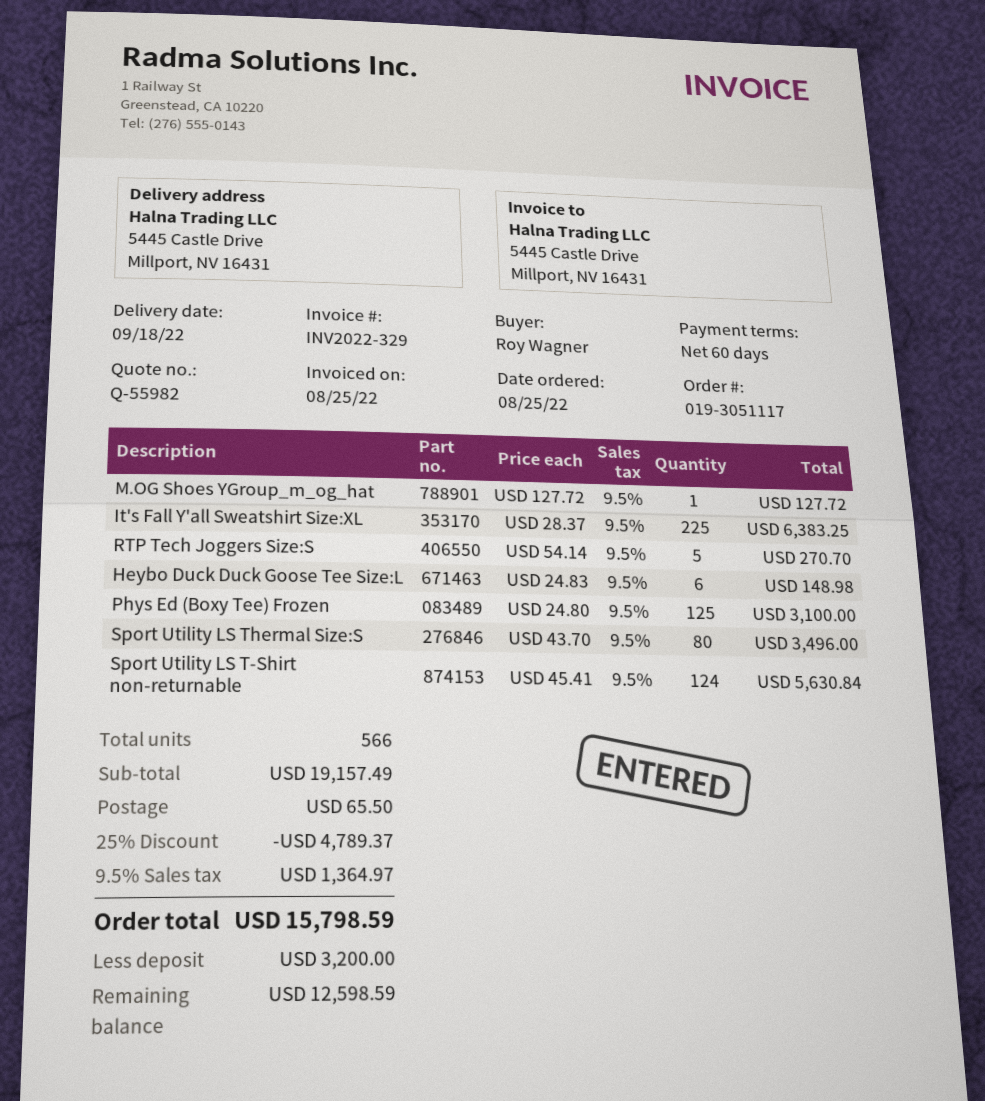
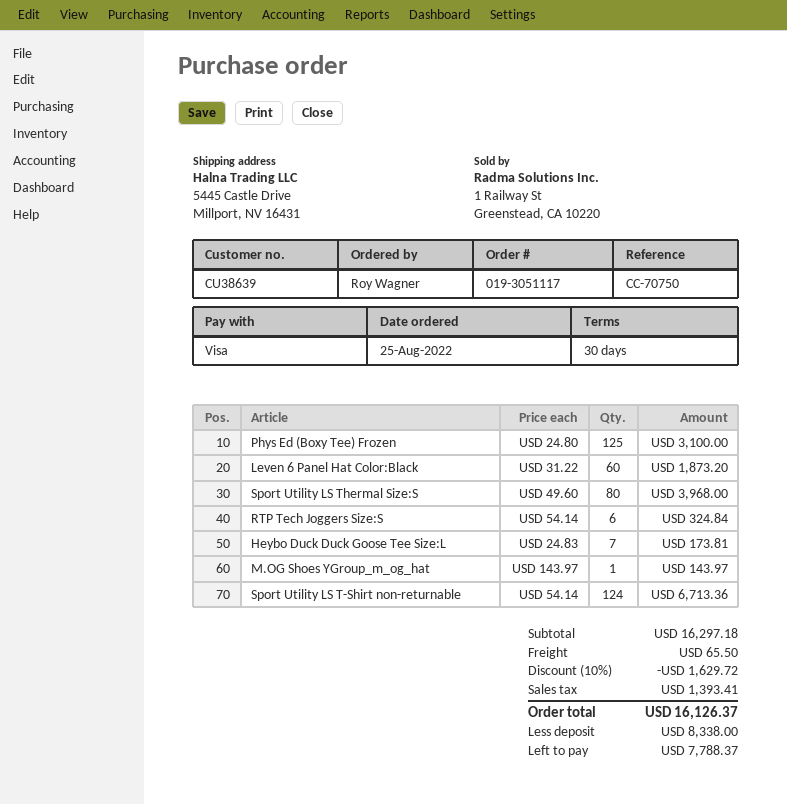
payment terms: 60 days -> 30 days
M.OG Shoes YGroup_m_og_hat: 1 x 127.72 = 127.72 -> 1 x 143.97 = 143.97
It's Fall Y'all Sweatshirt Size:XL: 225 x 28.37 = 6383.25 -> none
RTP Tech Joggers Size:S: 5 x 54.14 = 270.70 -> 6 x 54.14 = 324.84
Heybo Duck Duck Goose Tee Size:L: 6 x 24.83 = 148.98 -> 7 x 24.83 = 173.81
Sport Utility LS Thermal Size:S: 80 x 43.70 = 3496.00 -> 80 x 49.60 = 3968.00
Sport Utility LS T-Shirt non-returnable: 124 x 45.41 = 5630.84 -> 124 x 54.14 = 6713.36
Leven 6 Panel Hat Color:Black: none -> 60 x 31.22 = 1873.20
subtotal: 19157.49 -> 16297.18
discount: 25% = 4789.37 -> 10% = 1629.72
tax: 1364.97 -> 1393.41
total: 15798.59 -> 16126.37
deposit: 3200.00 -> 8338.00
balance: 12598.59 -> 7788.37

